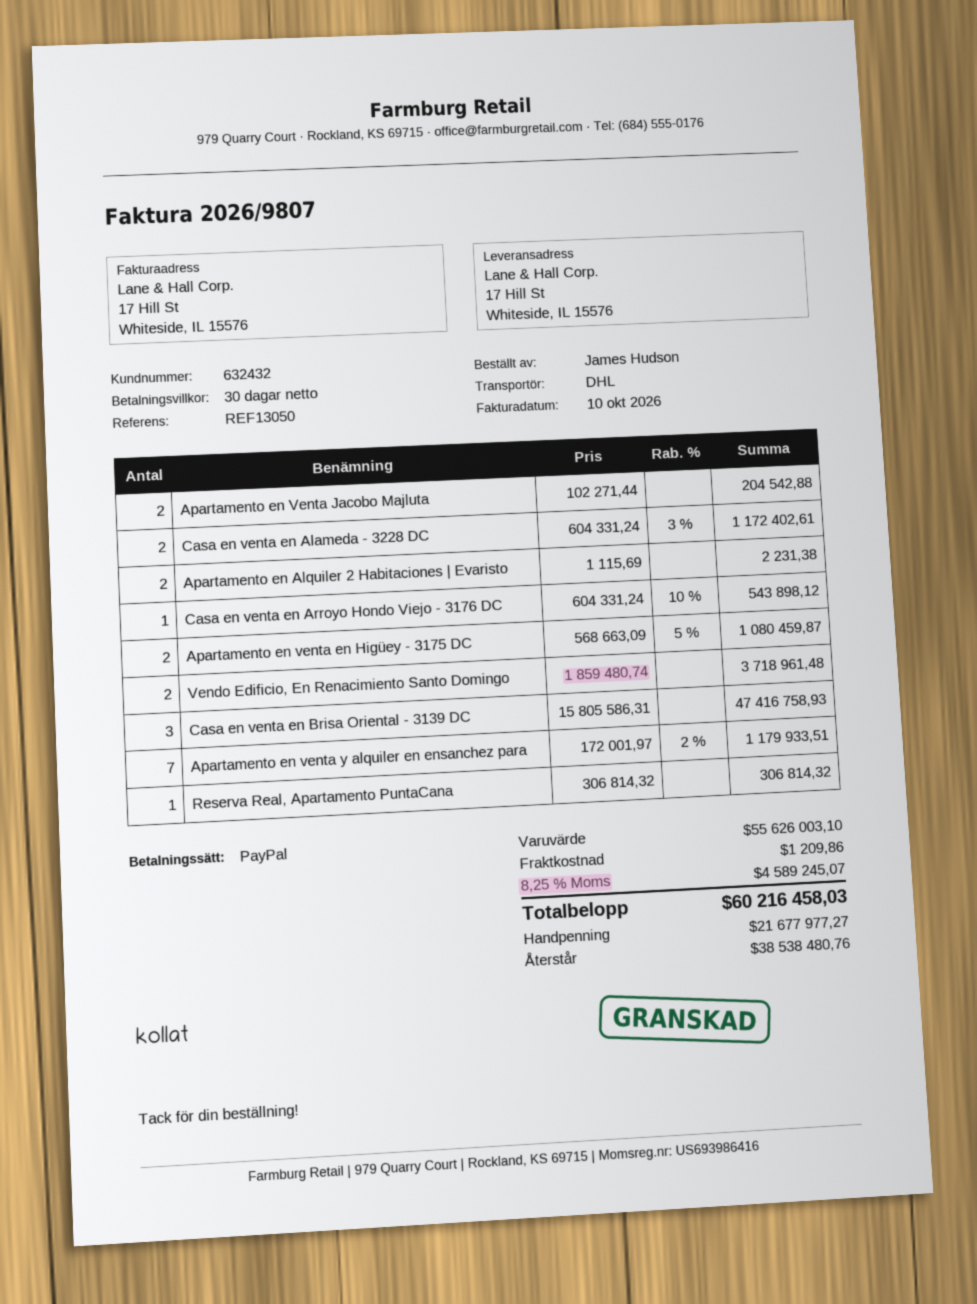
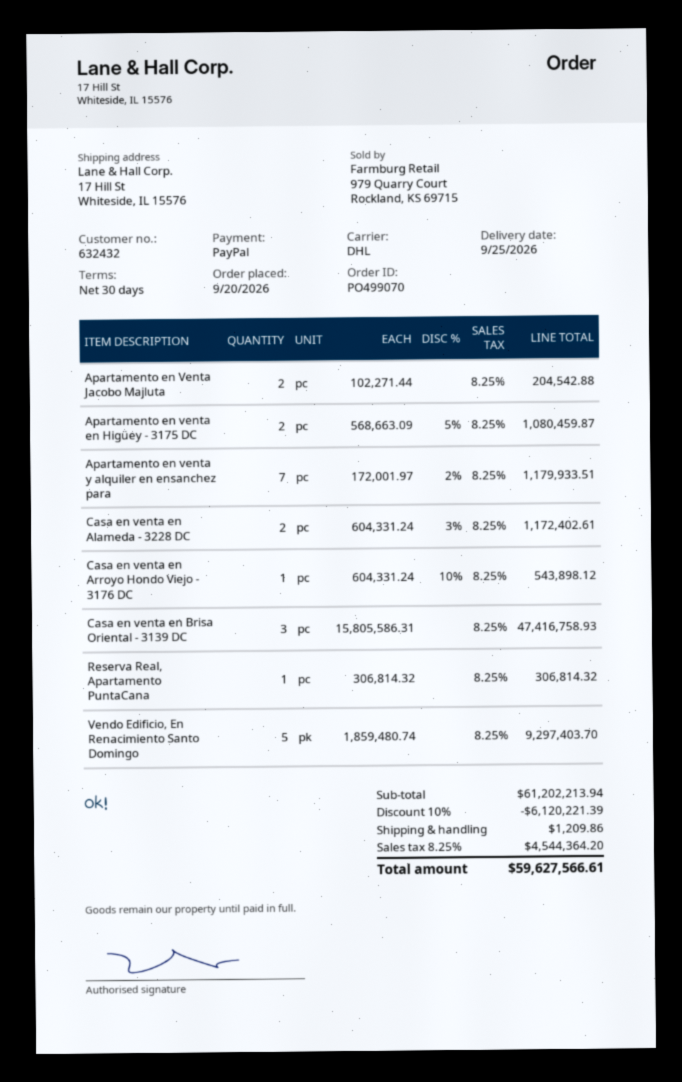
Apartamento en Alquiler 2 Habitaciones | Evaristo: 2 x 1115.69 = 2231.38 -> none
Vendo Edificio, En Renacimiento Santo Domingo: 2 x 1859480.74 = 3718961.48 -> 5 x 1859480.74 = 9297403.70
subtotal: 55626003.10 -> 61202213.94
discount: none -> 10% = 6120221.39
tax: 8.25% = 4589245.07 -> 8.25% = 4544364.20
total: 60216458.03 -> 59627566.61

